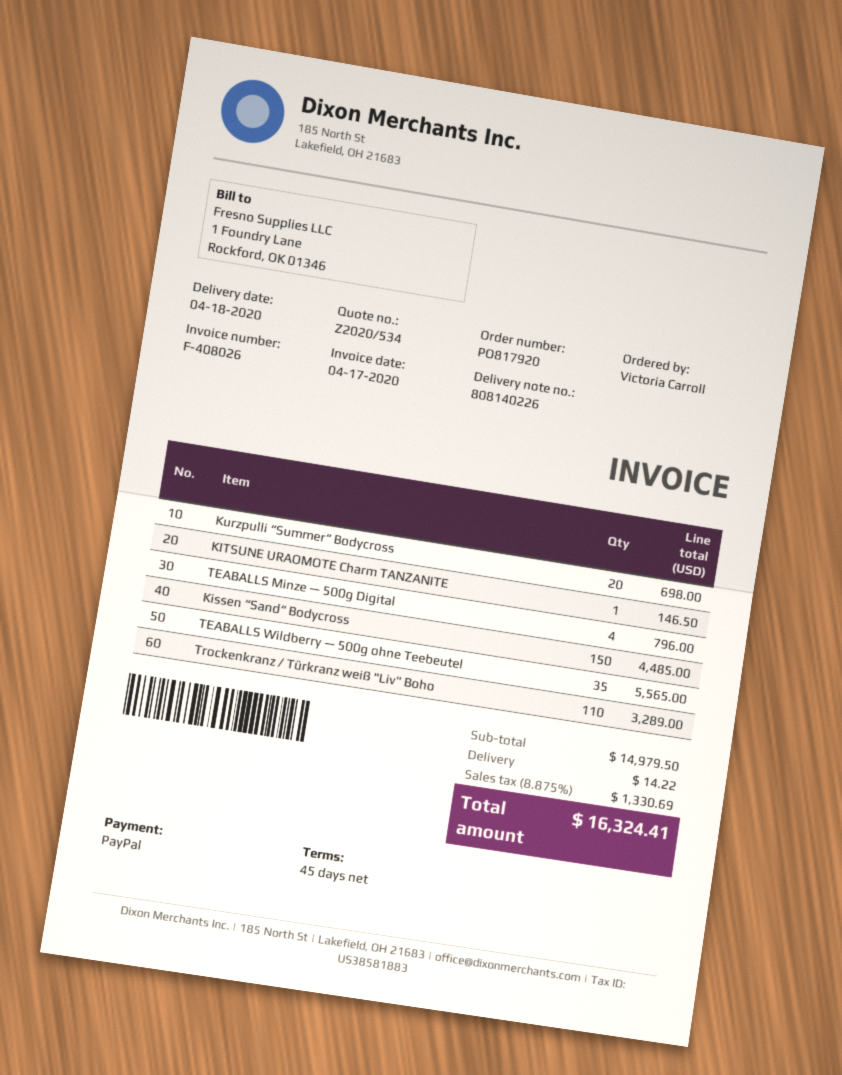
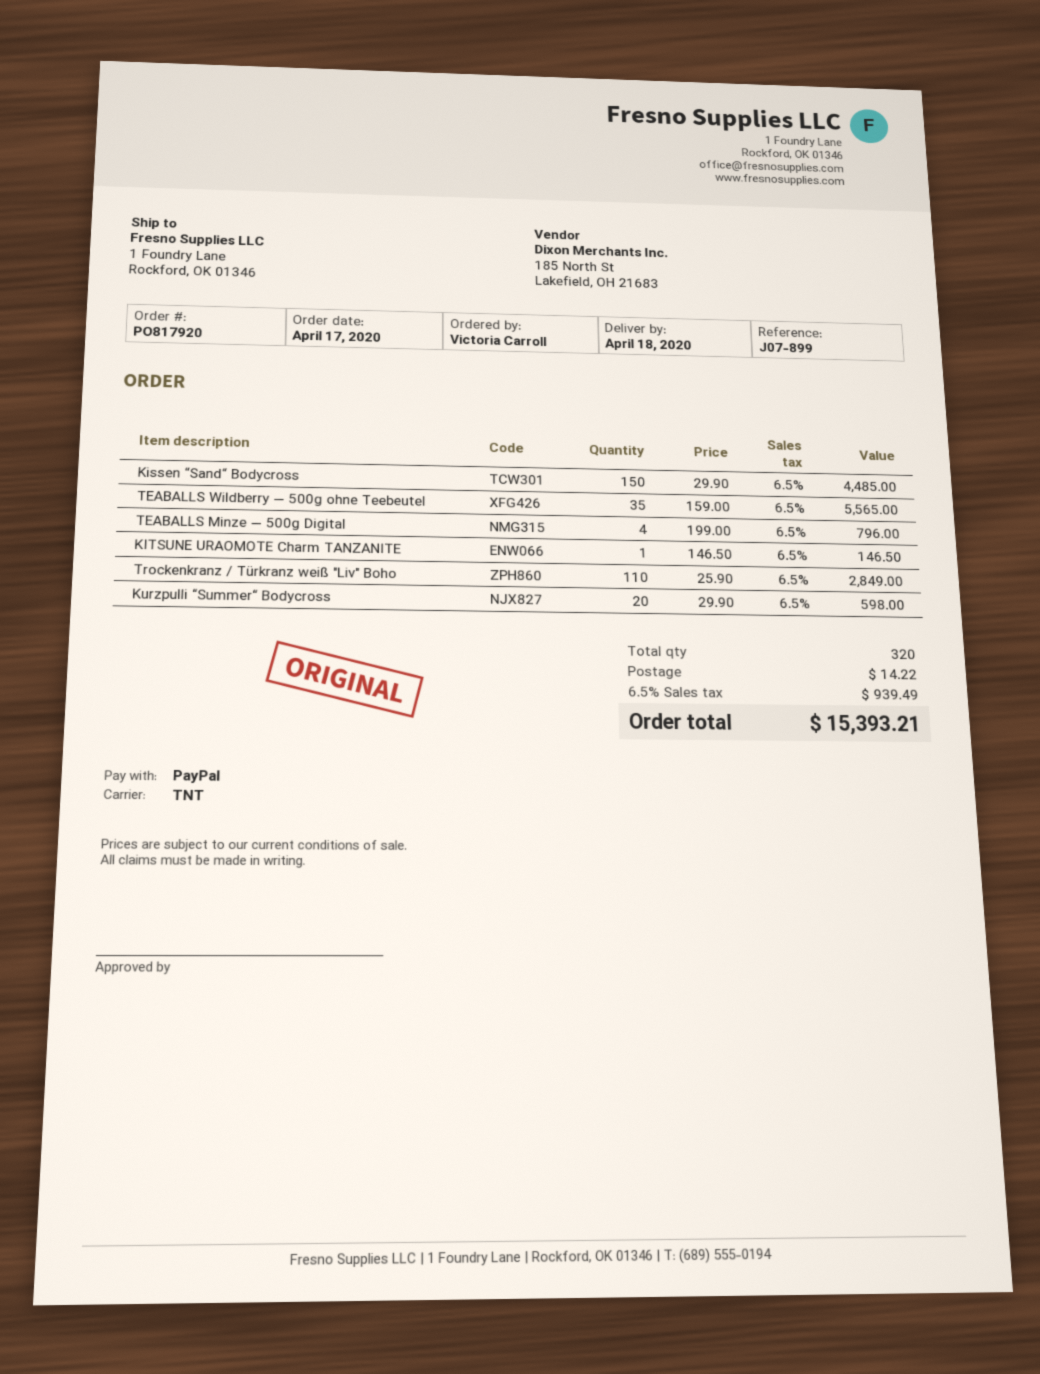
Kurzpulli “Summer“ Bodycross: 20 for 698.00 -> 20 for 598.00
Trockenkranz / Türkranz weiß "Liv" Boho: 110 for 3289.00 -> 110 for 2849.00
tax: 8.875% = 1330.69 -> 6.5% = 939.49
total: 16324.41 -> 15393.21

